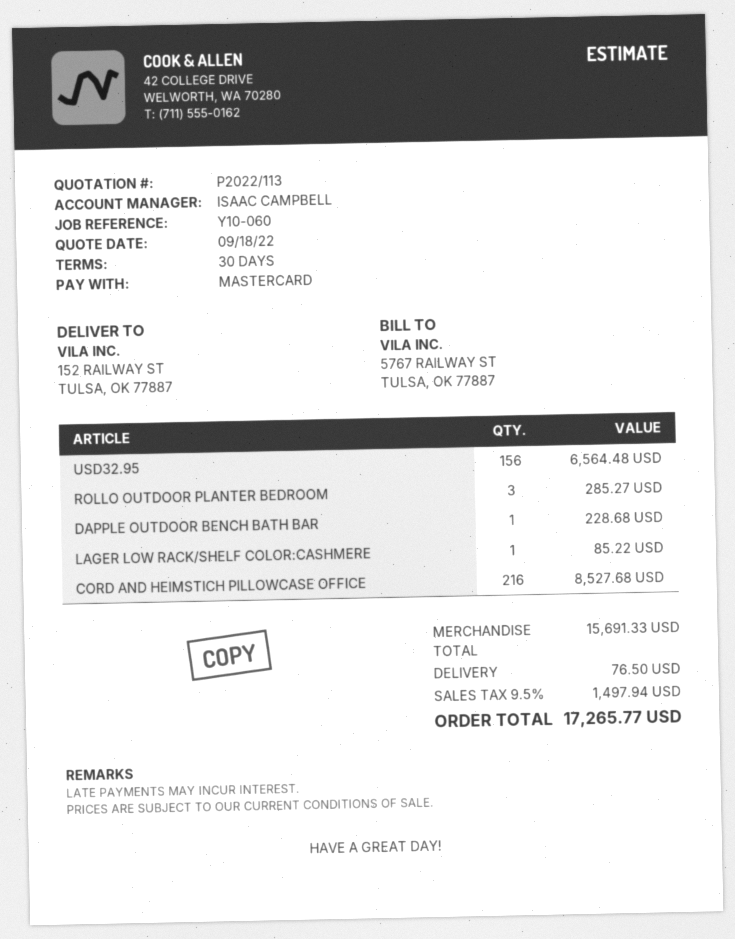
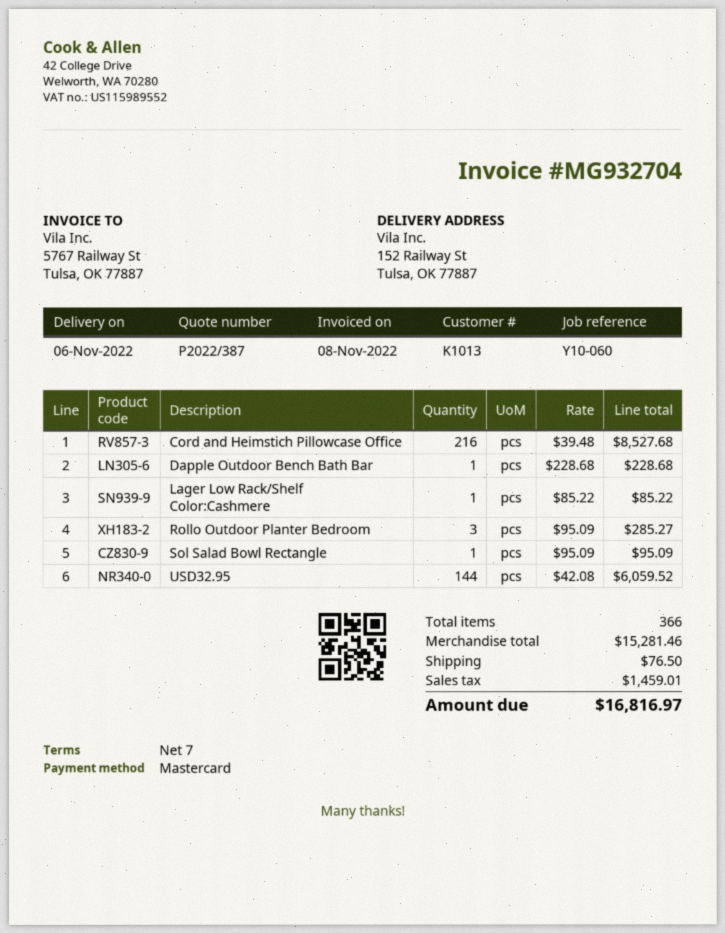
quote number: P2022/113 -> P2022/387
payment terms: 30 days -> 7 days
USD32.95: 156 for 6564.48 -> 144 for 6059.52
Sol Salad Bowl Rectangle: none -> 1 for 95.09
subtotal: 15691.33 -> 15281.46
tax: 1497.94 -> 1459.01
total: 17265.77 -> 16816.97

